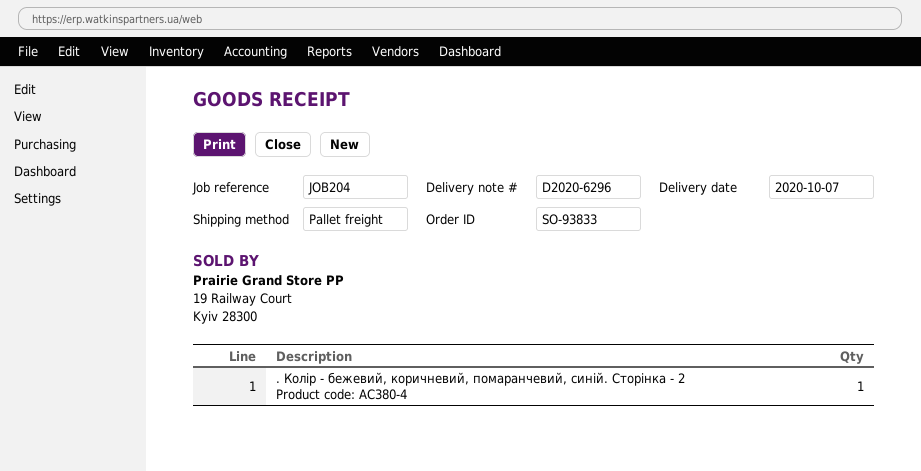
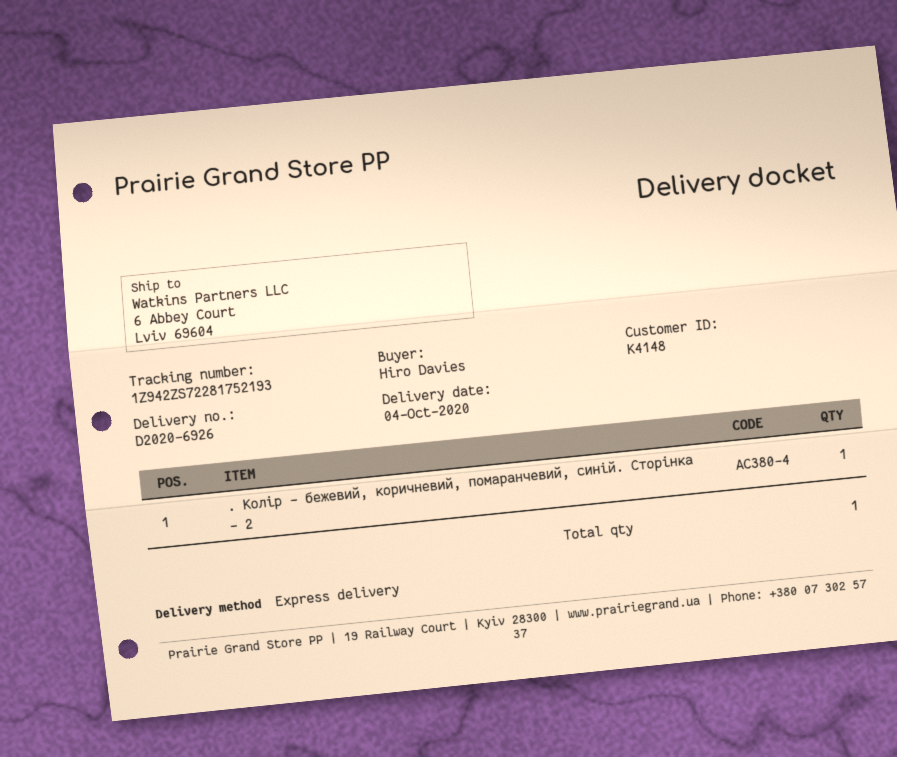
delivery note number: D2020-6296 -> D2020-6926
delivery date: 2020-10-07 -> 2020-10-04
shipping method: pallet freight -> express

